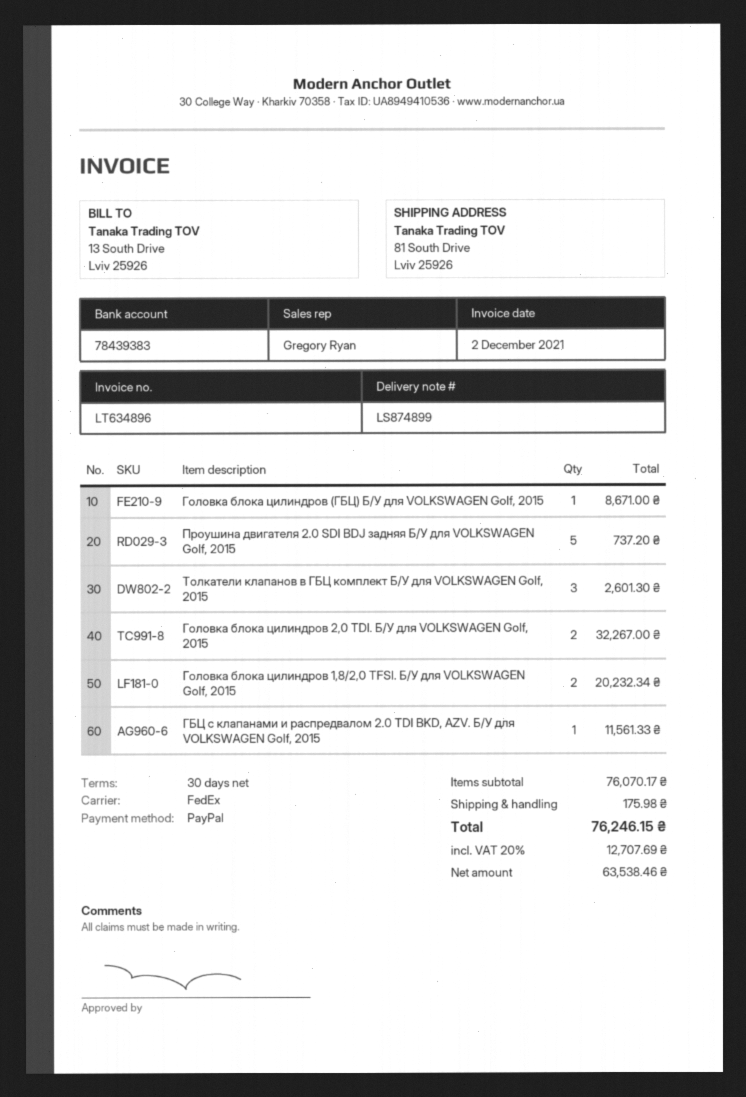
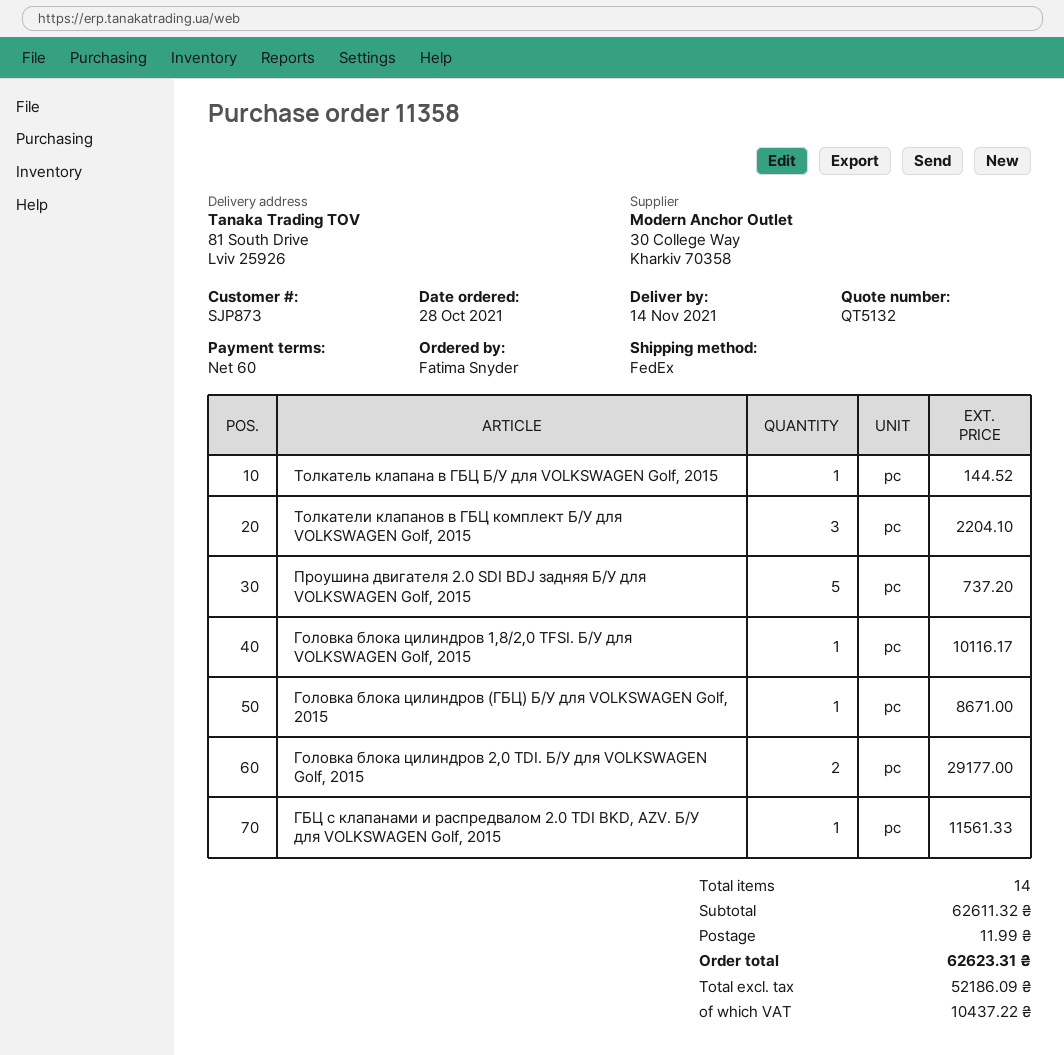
payment terms: 30 days -> 60 days
Толкатели клапанов в ГБЦ комплект Б/У для VOLKSWAGEN Golf, 2015: 3 for 2601.30 -> 3 for 2204.10
Головка блока цилиндров 2,0 TDI. Б/У для VOLKSWAGEN Golf, 2015: 2 for 32267.00 -> 2 for 29177.00
Головка блока цилиндров 1,8/2,0 TFSI. Б/У для VOLKSWAGEN Golf, 2015: 2 for 20232.34 -> 1 for 10116.17
Толкатель клапана в ГБЦ Б/У для VOLKSWAGEN Golf, 2015: none -> 1 for 144.52
subtotal: 76070.17 -> 62611.32
shipping: 175.98 -> 11.99
net: 63538.46 -> 52186.09
tax: 12707.69 -> 10437.22
total: 76246.15 -> 62623.31

